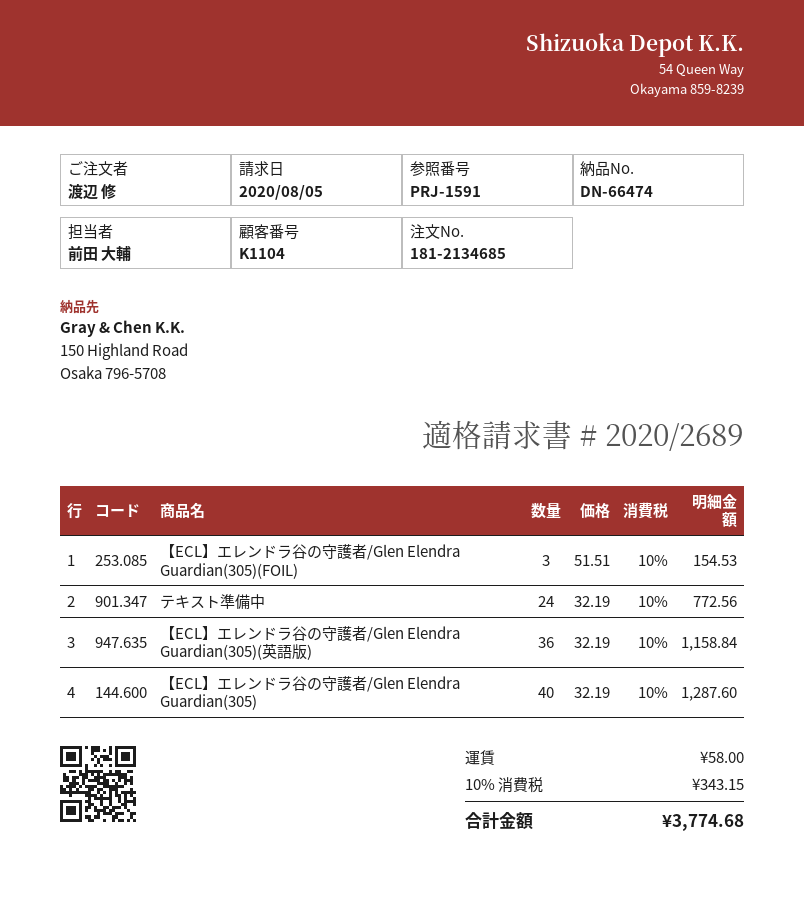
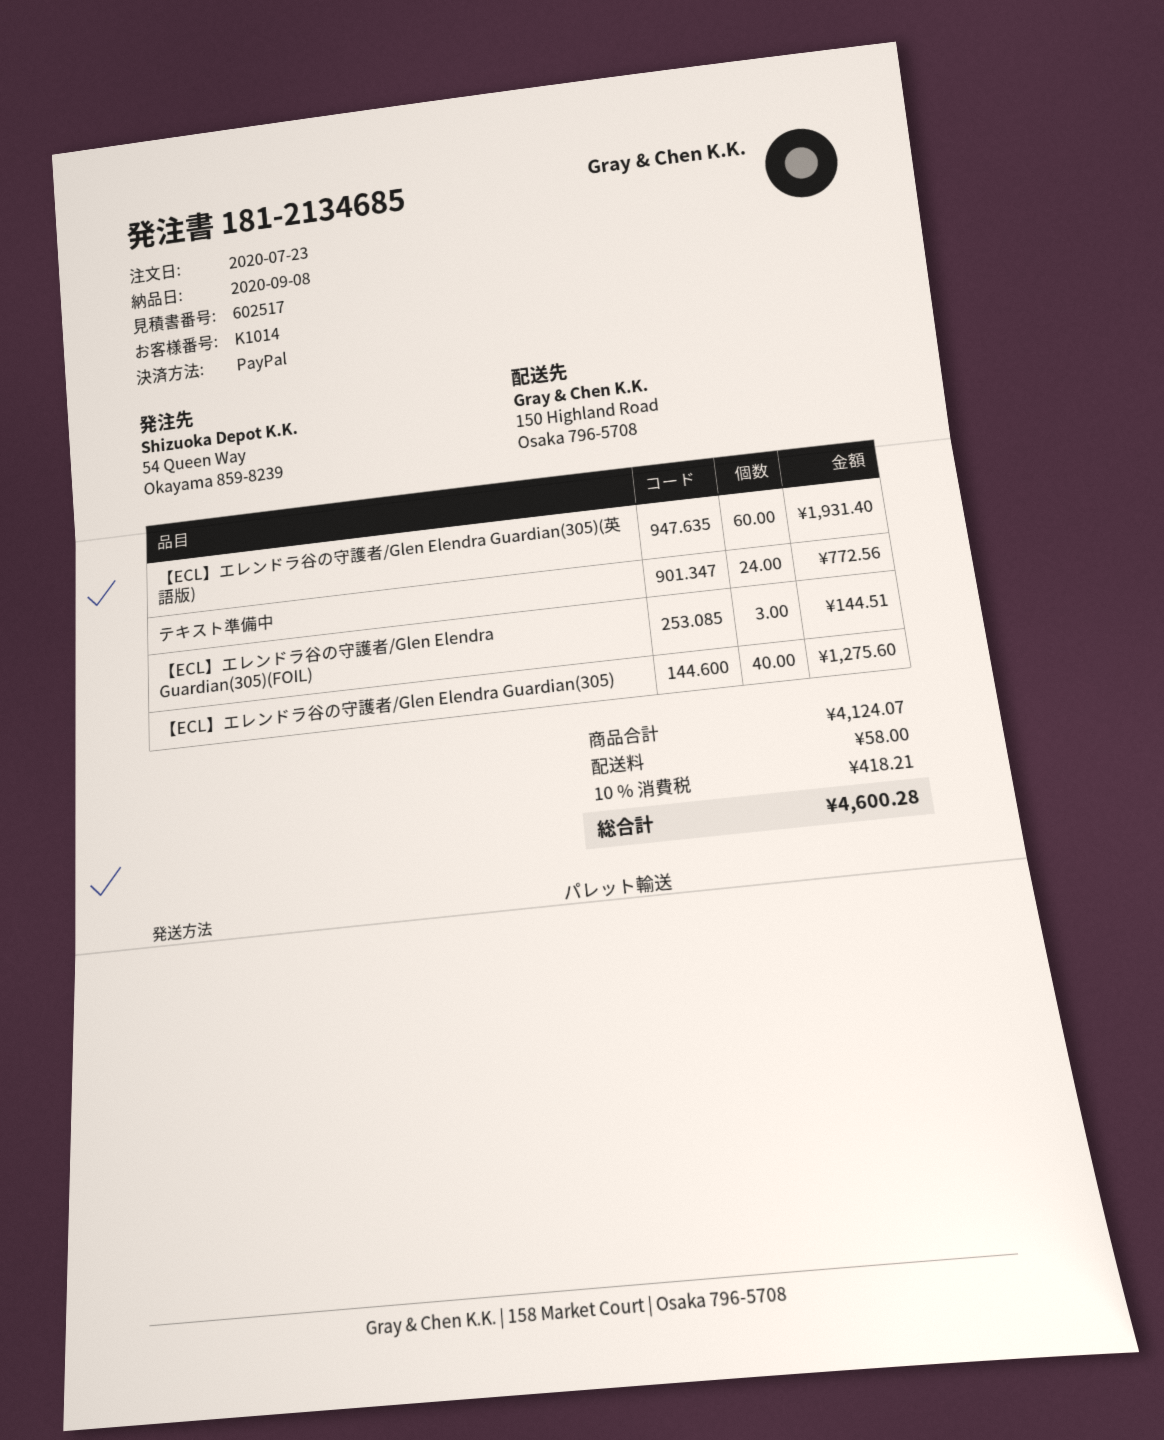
customer number: K1104 -> K1014
【ECL】エレンドラ谷の守護者/Glen Elendra Guardian(305)(FOIL): 3 for 154.53 -> 3 for 144.51
【ECL】エレンドラ谷の守護者/Glen Elendra Guardian(305)(英語版): 36 for 1158.84 -> 60 for 1931.40
【ECL】エレンドラ谷の守護者/Glen Elendra Guardian(305): 40 for 1287.60 -> 40 for 1275.60
tax: 10% = 343.15 -> 10% = 418.21
total: 3774.68 -> 4600.28

